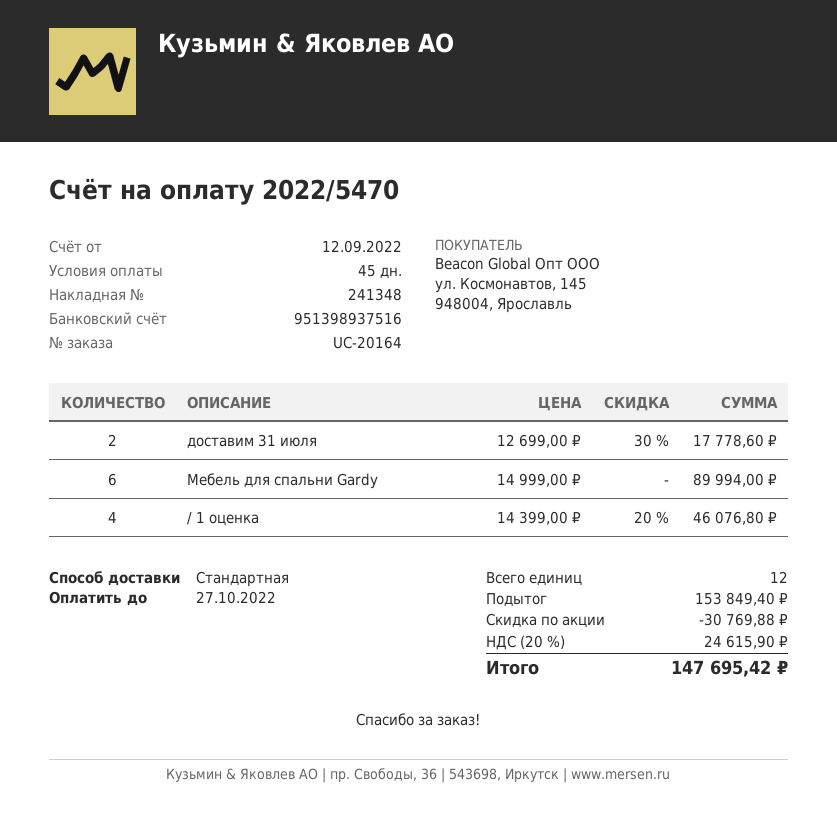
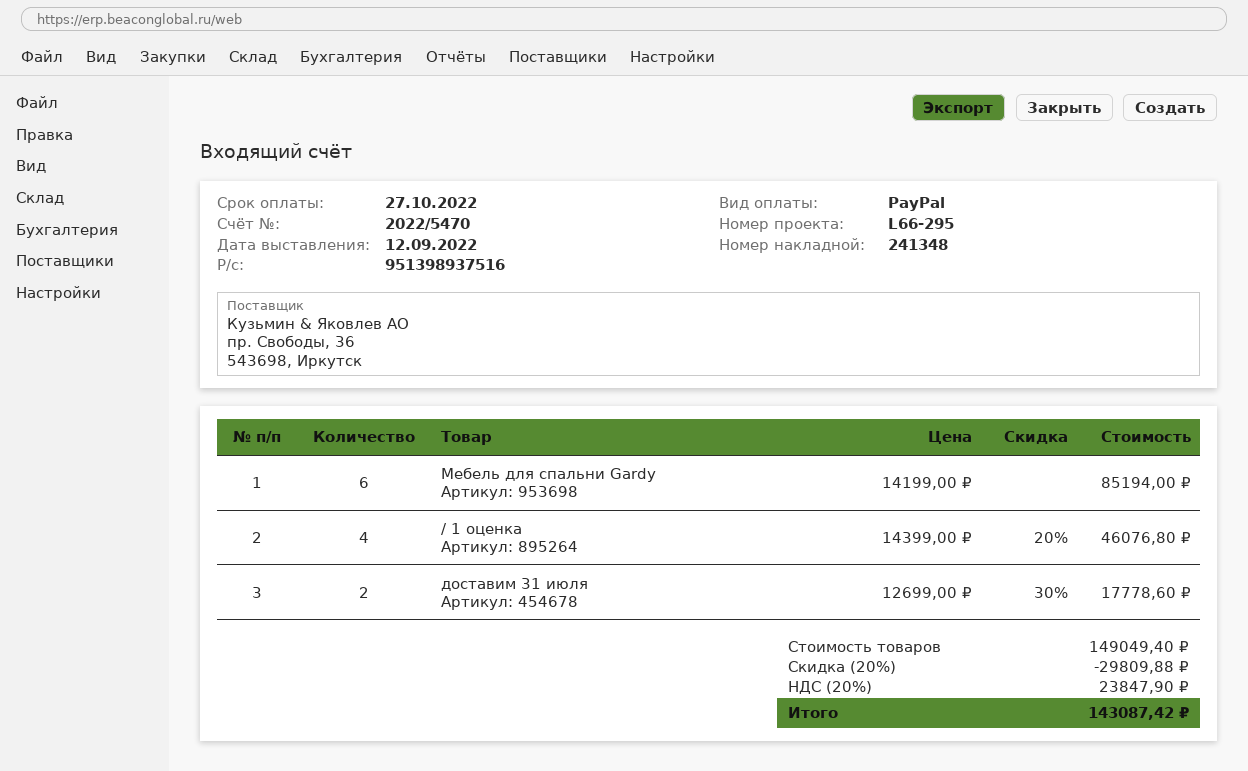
Мебель для спальни Gardy: 6 x 14999.00 = 89994.00 -> 6 x 14199.00 = 85194.00
subtotal: 153849.40 -> 149049.40
discount: 30769.88 -> 29809.88
tax: 20% = 24615.90 -> 20% = 23847.90
total: 147695.42 -> 143087.42

